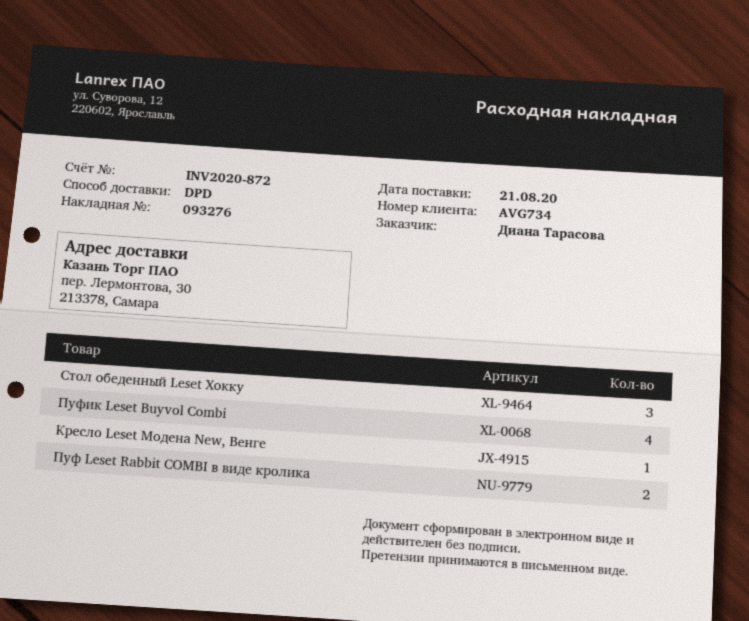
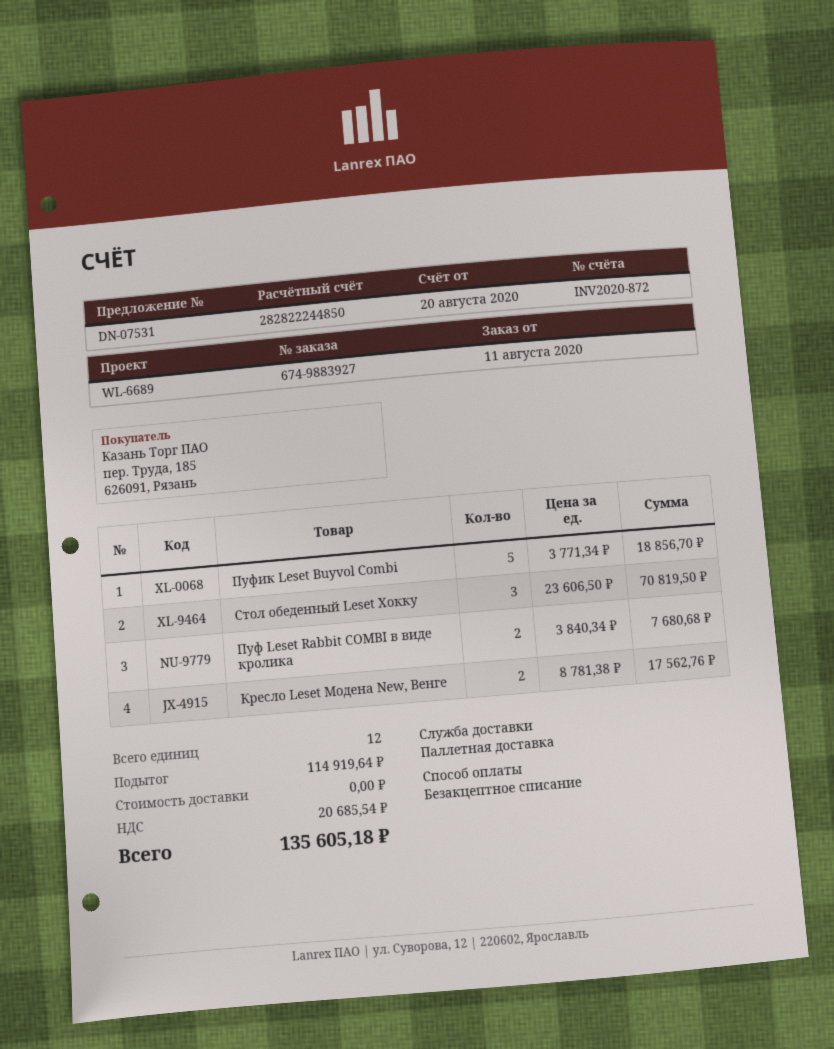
shipping method: DPD -> pallet freight
Пуфик Leset Buyvol Combi: 4 -> 5
Кресло Leset Модена New, Венге: 1 -> 2

